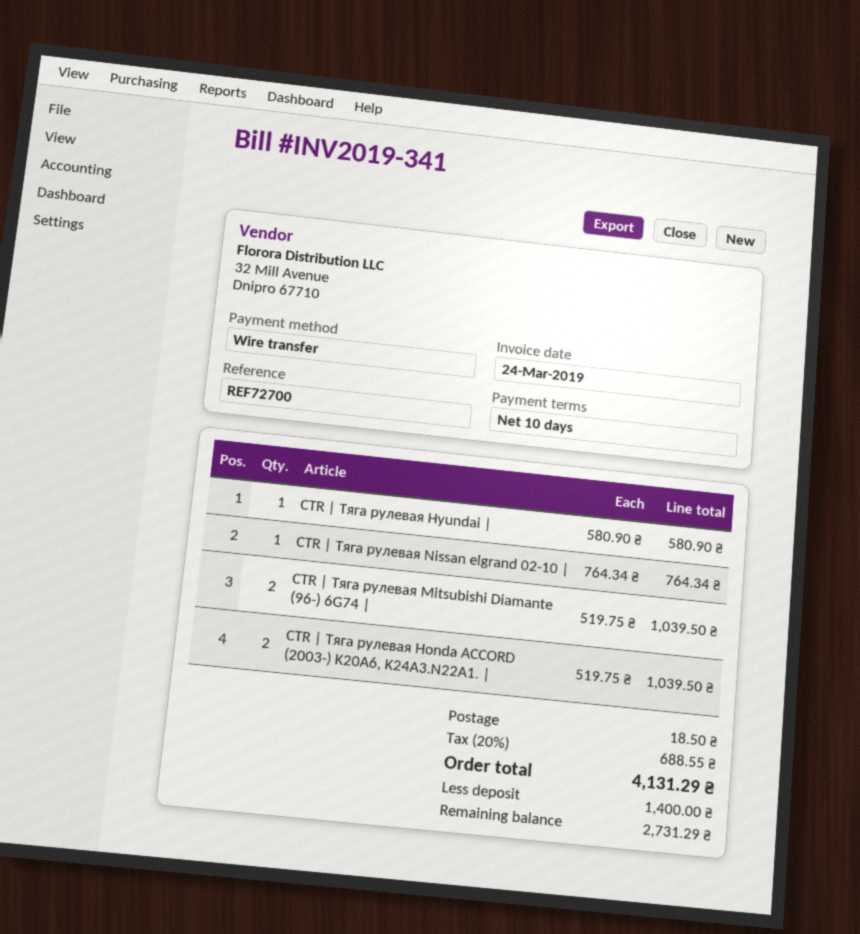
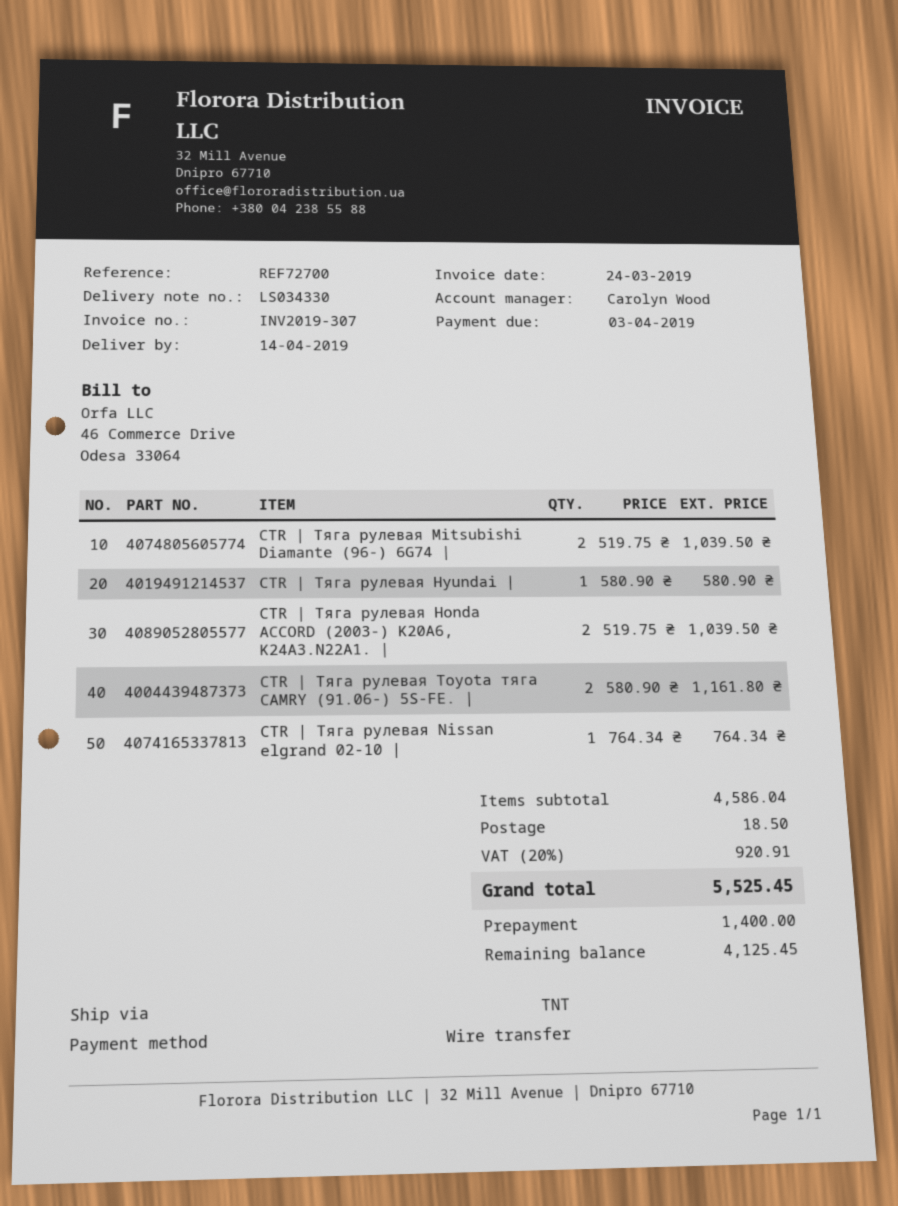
invoice number: INV2019-341 -> INV2019-307
CTR | Тяга рулевая Toyota тяга CAMRY (91.06-) 5S-FE. |: none -> 2 x 580.90 = 1161.80
tax: 20% = 688.55 -> 20% = 920.91
total: 4131.29 -> 5525.45
balance: 2731.29 -> 4125.45

